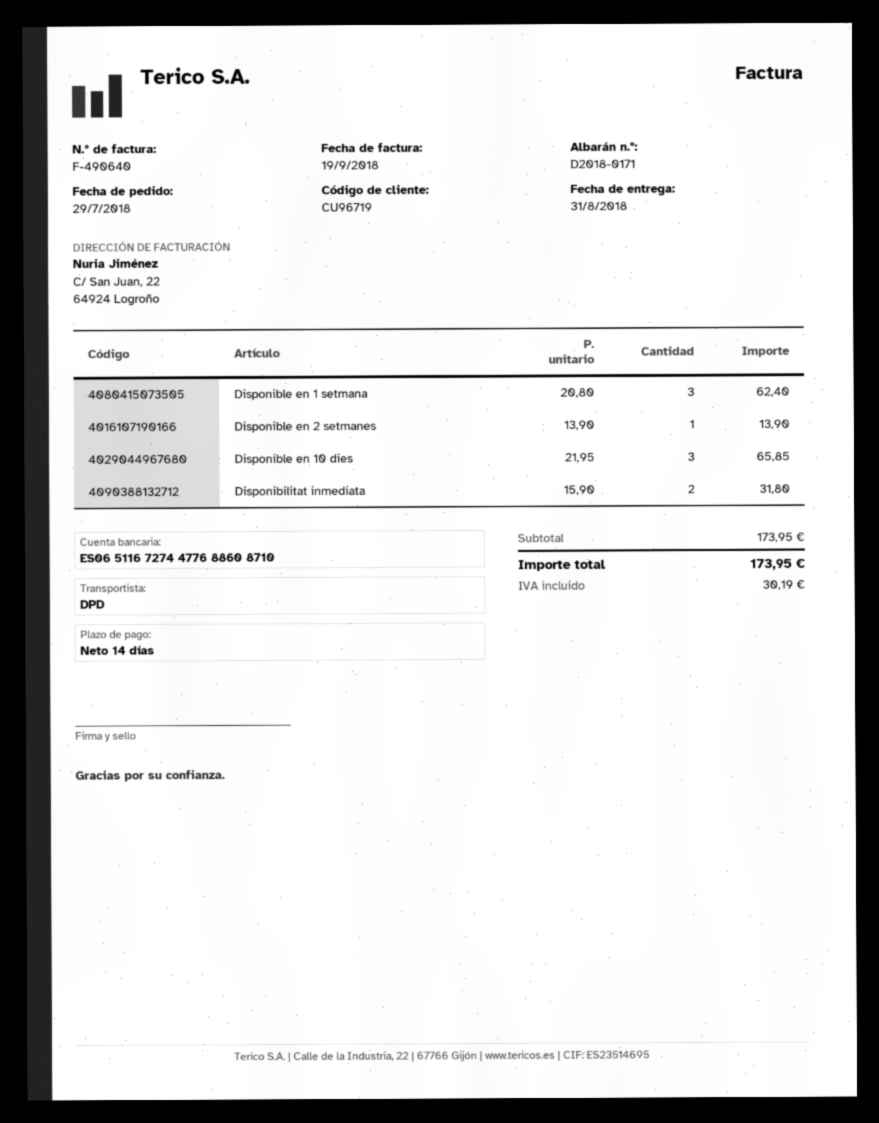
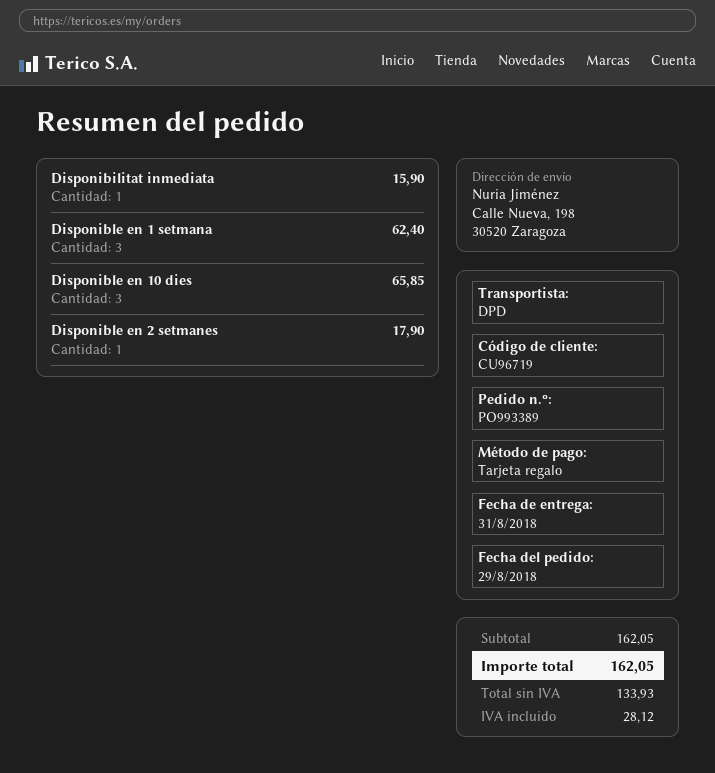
order date: 2018-07-29 -> 2018-08-29
Disponible en 2 setmanes: 1 for 13.90 -> 1 for 17.90
Disponibilitat inmediata: 2 for 31.80 -> 1 for 15.90
subtotal: 173.95 -> 162.05
tax: 30.19 -> 28.12
total: 173.95 -> 162.05

